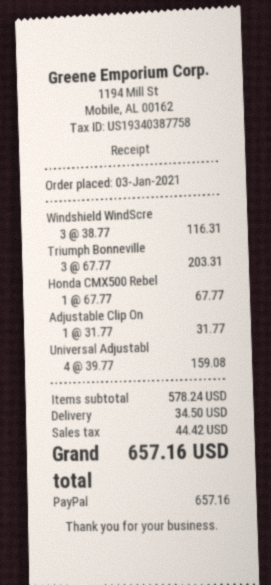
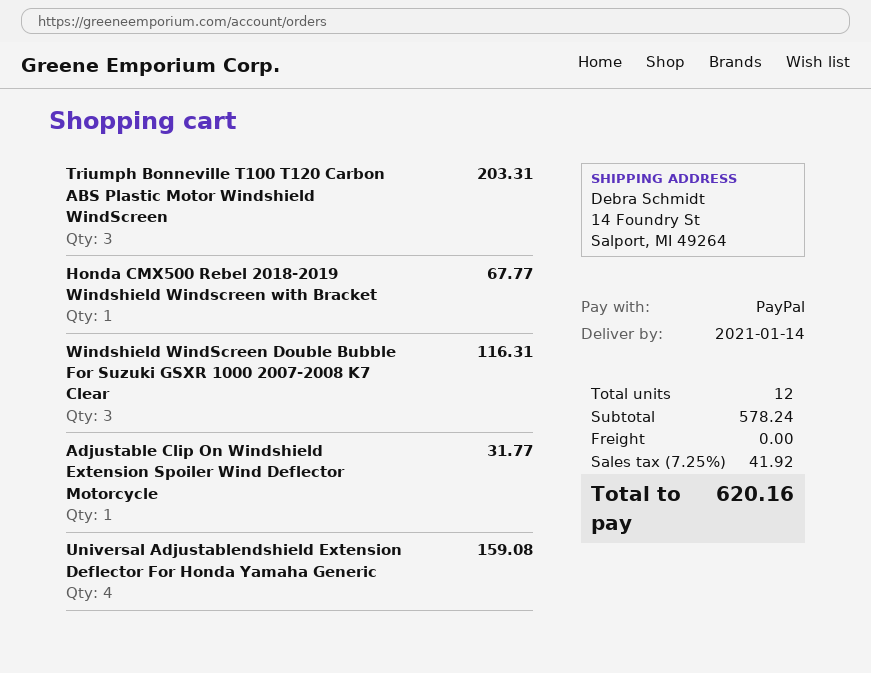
shipping: 34.50 -> 0.00
tax: 44.42 -> 41.92
total: 657.16 -> 620.16

